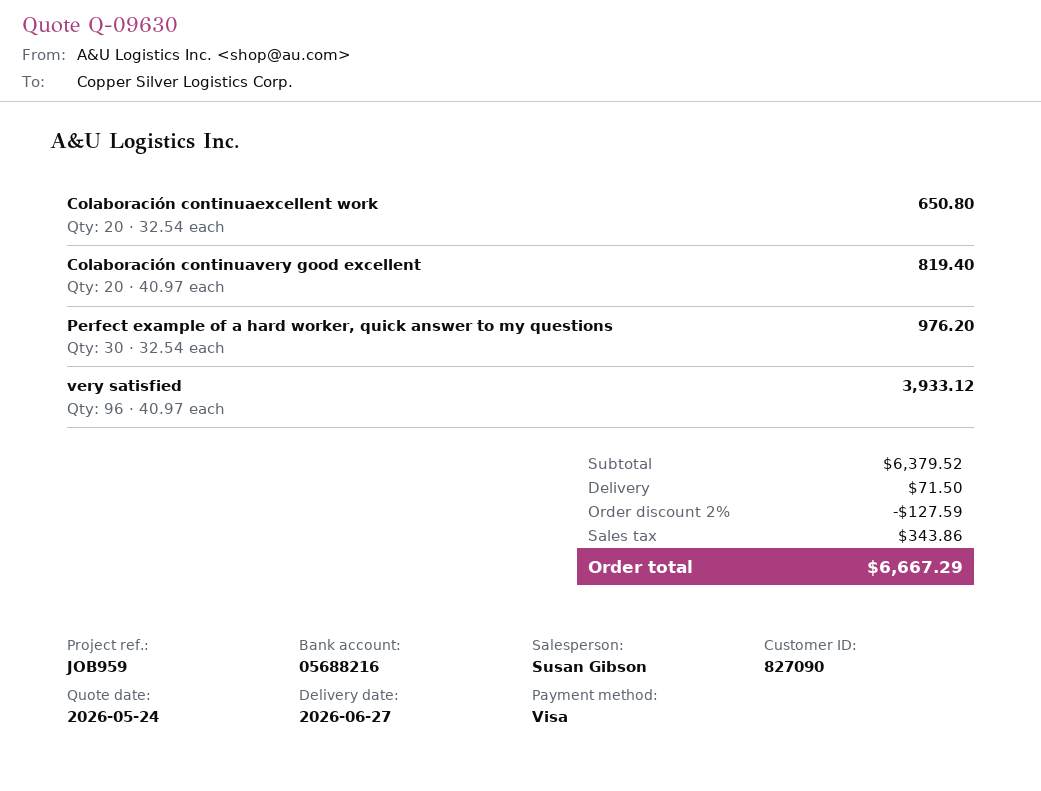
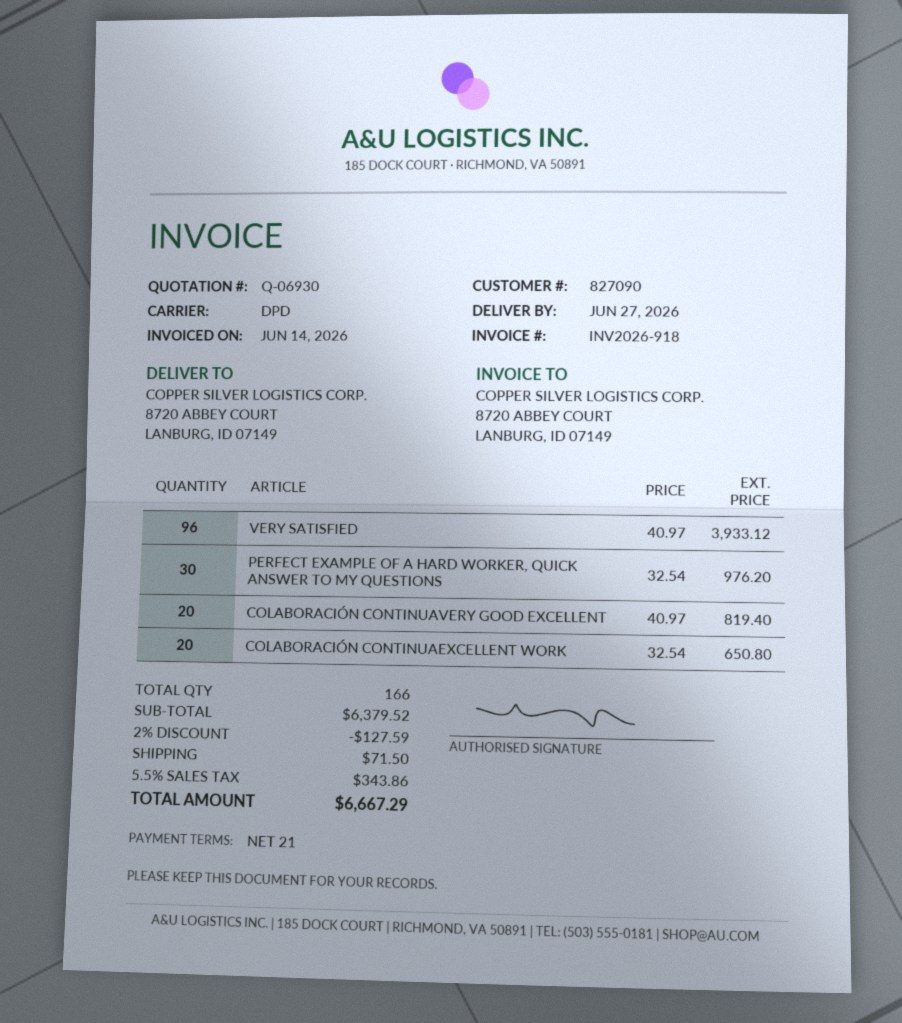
quote number: Q-09630 -> Q-06930

